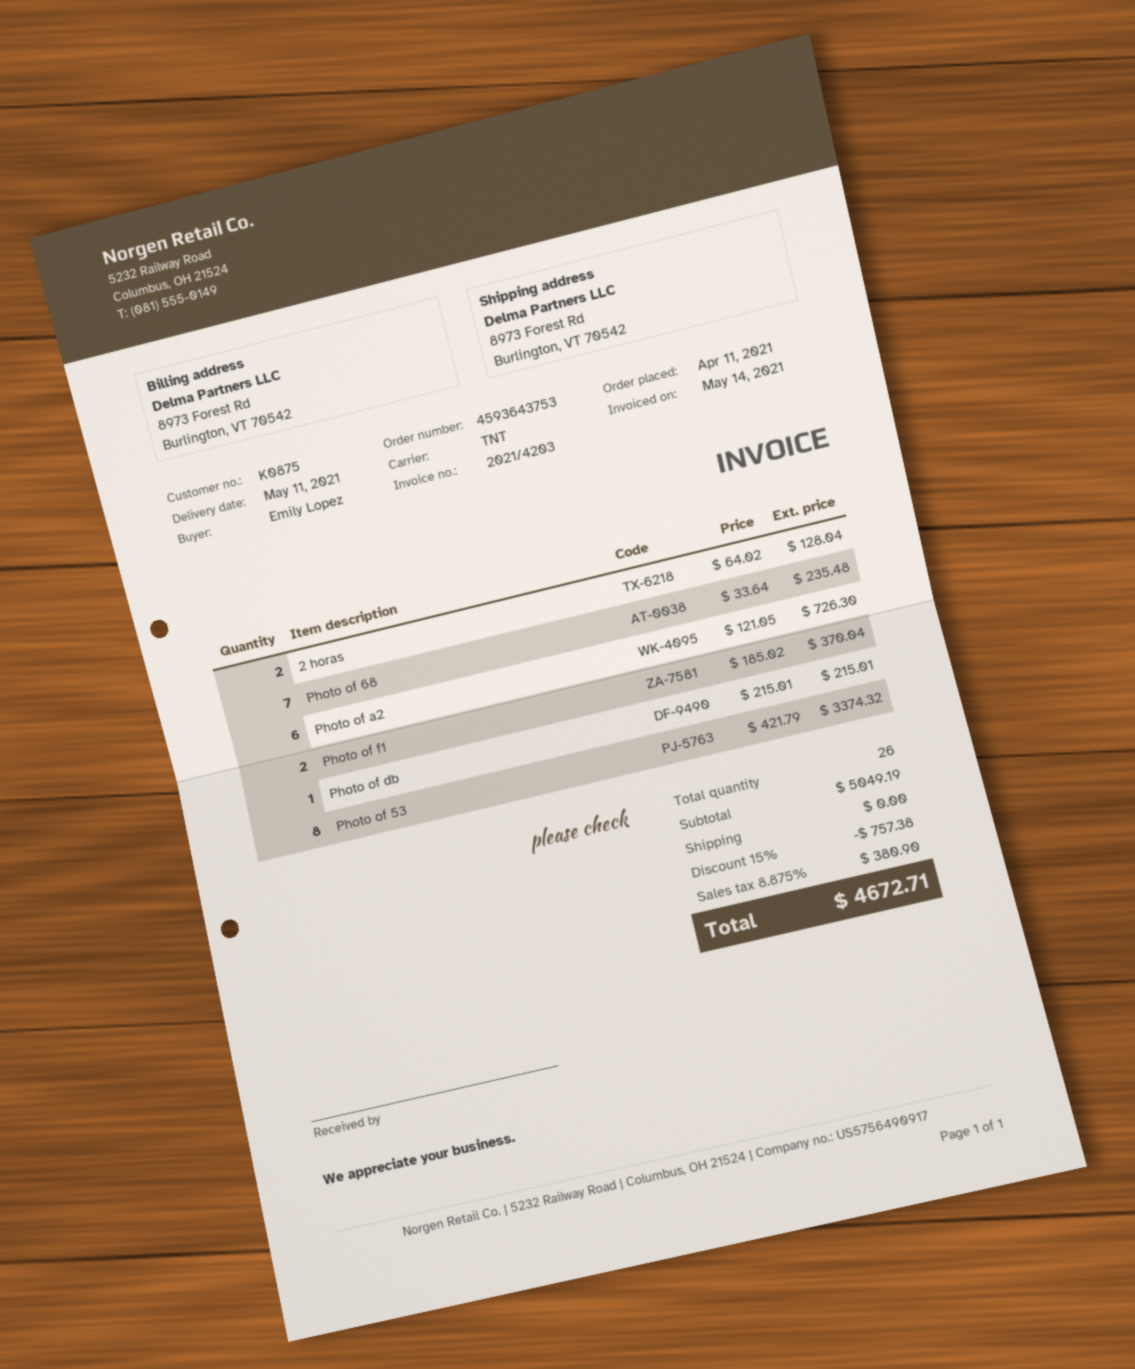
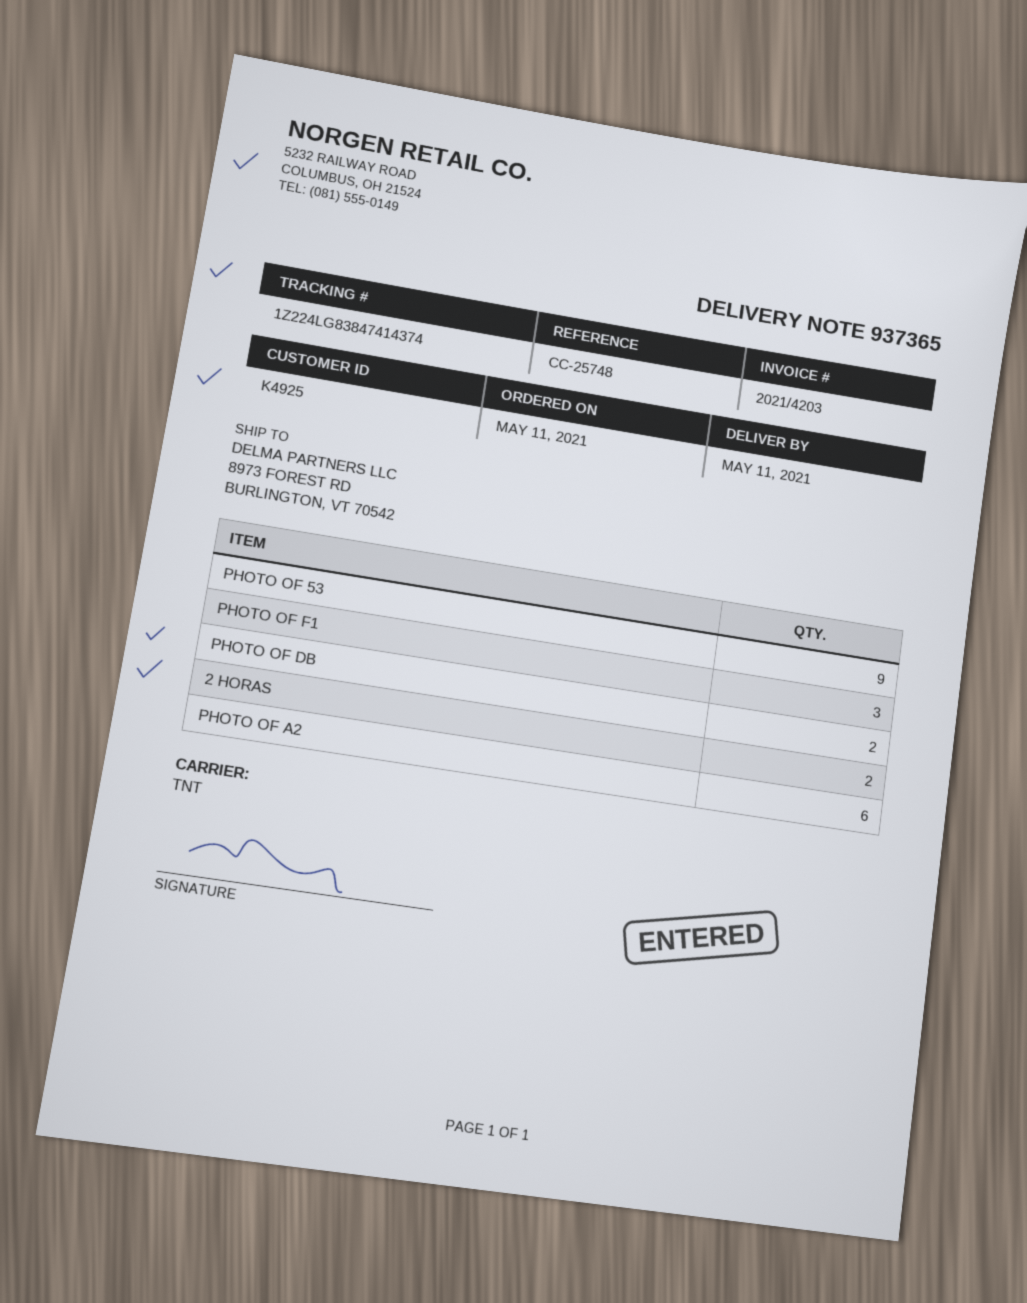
order date: 2021-04-11 -> 2021-05-11
customer number: K0875 -> K4925
Photo of 68: 7 -> none
Photo of f1: 2 -> 3
Photo of db: 1 -> 2
Photo of 53: 8 -> 9

